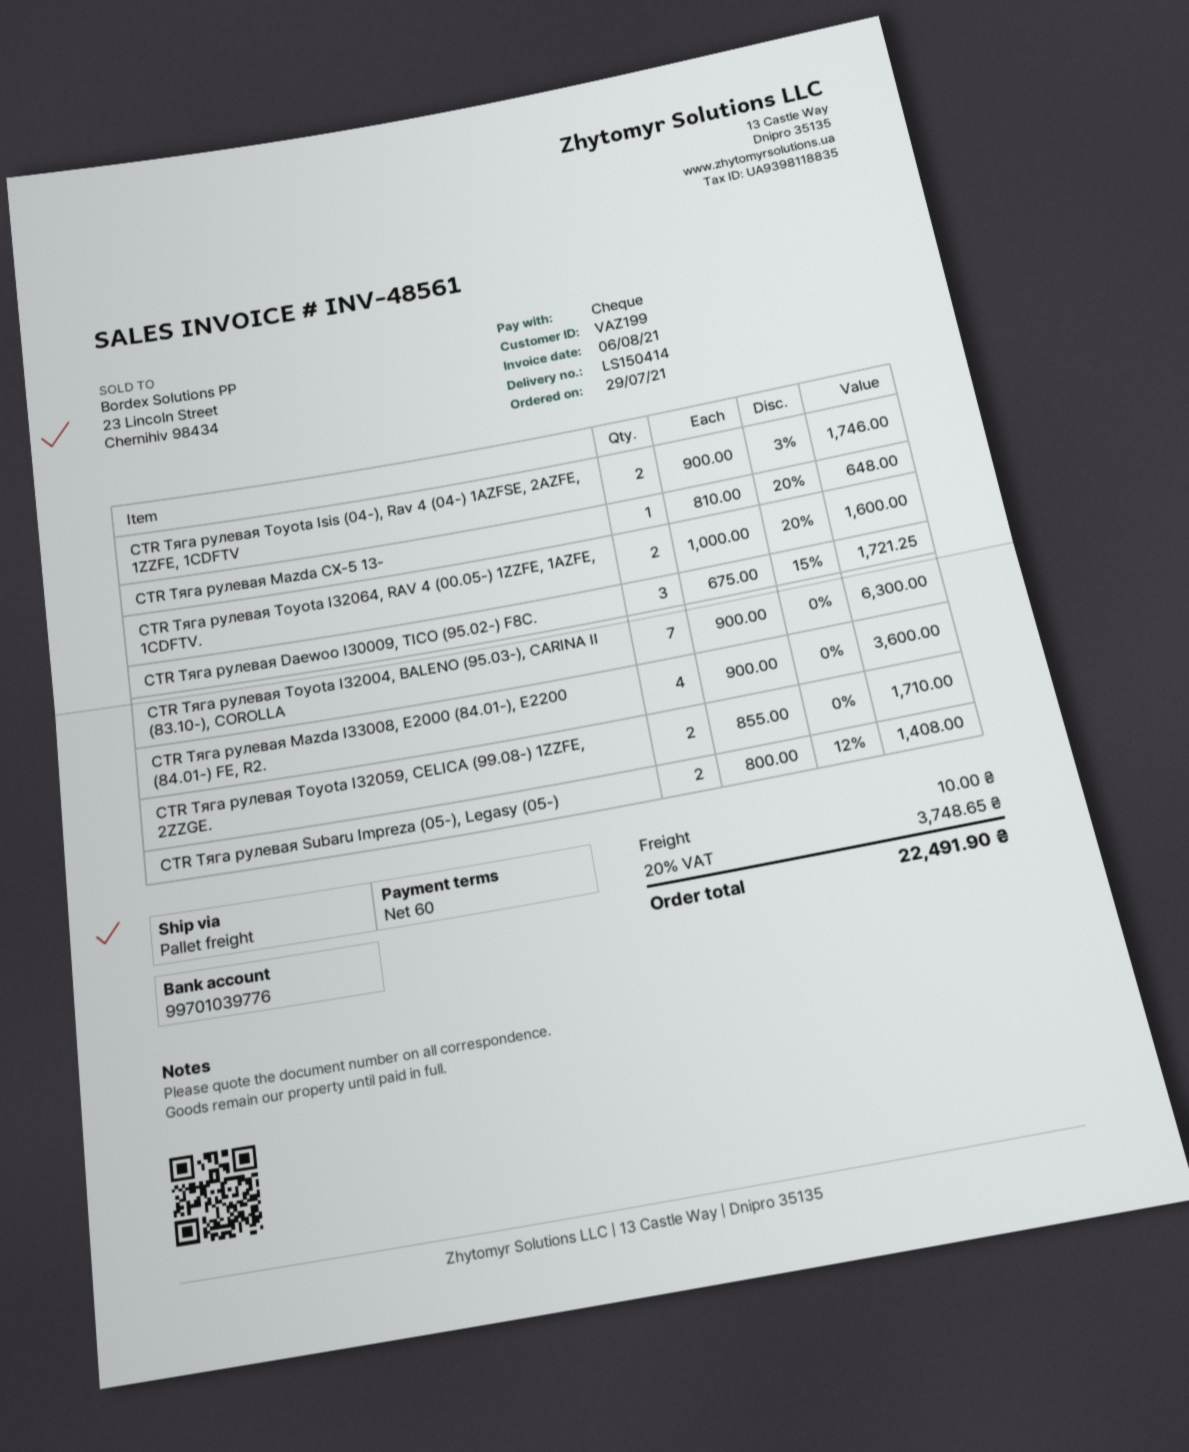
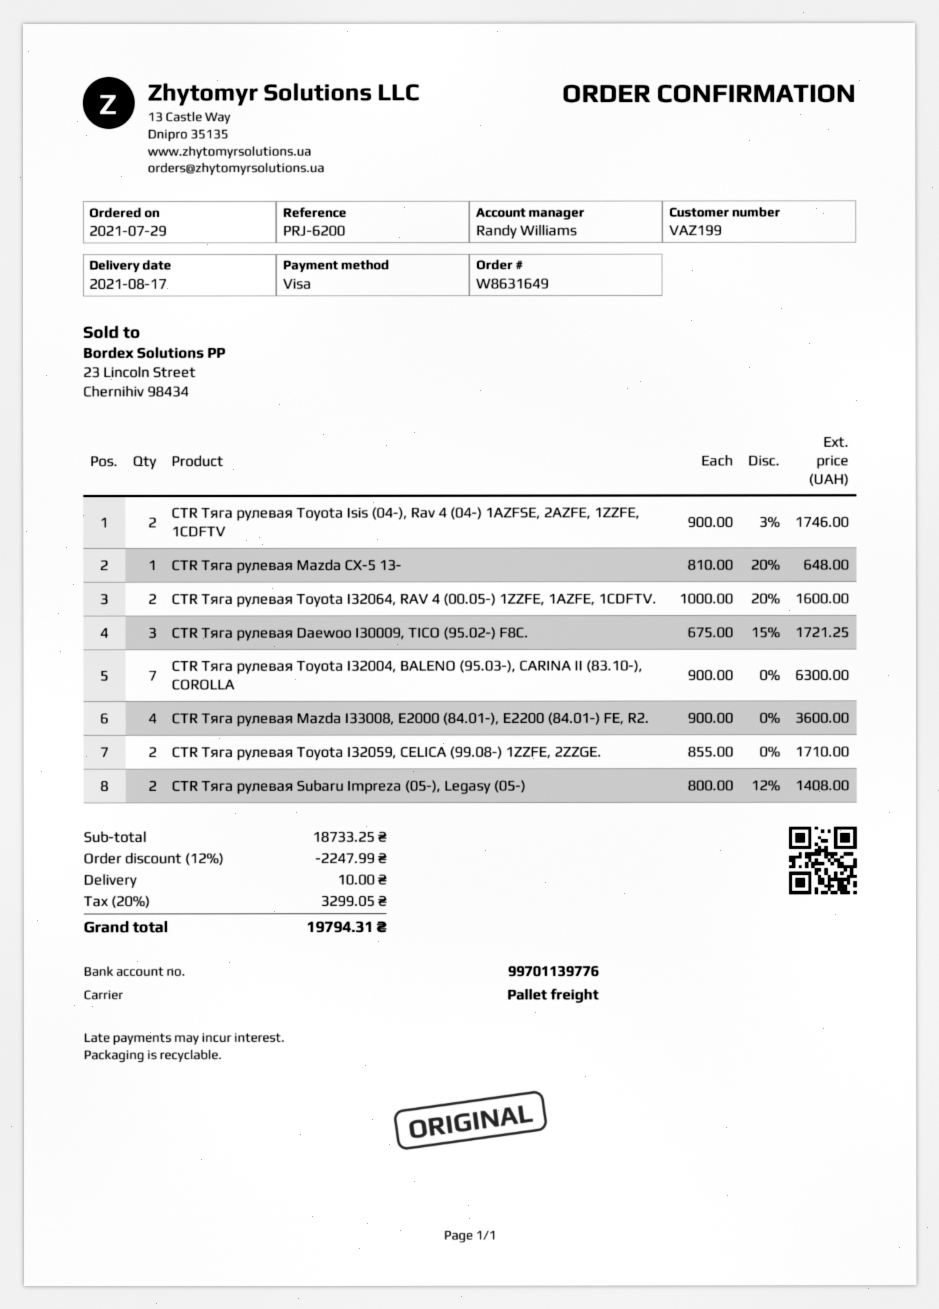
payment method: cheque -> Visa
bank account: 99701039776 -> 99701139776
discount: none -> 12% = 2247.99
tax: 20% = 3748.65 -> 20% = 3299.05
total: 22491.90 -> 19794.31

